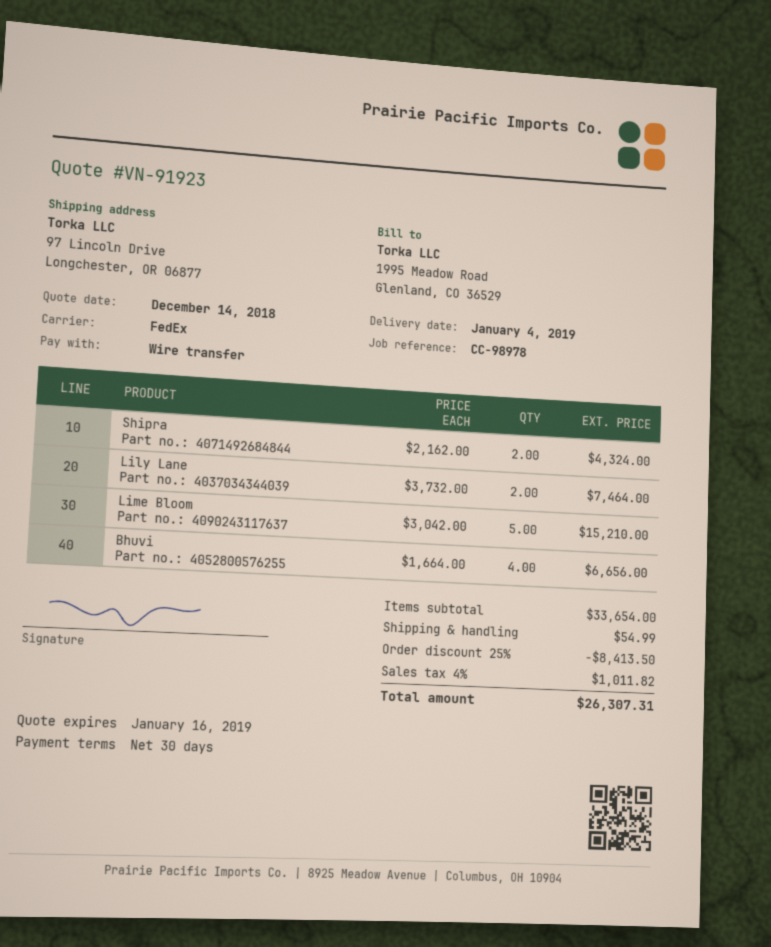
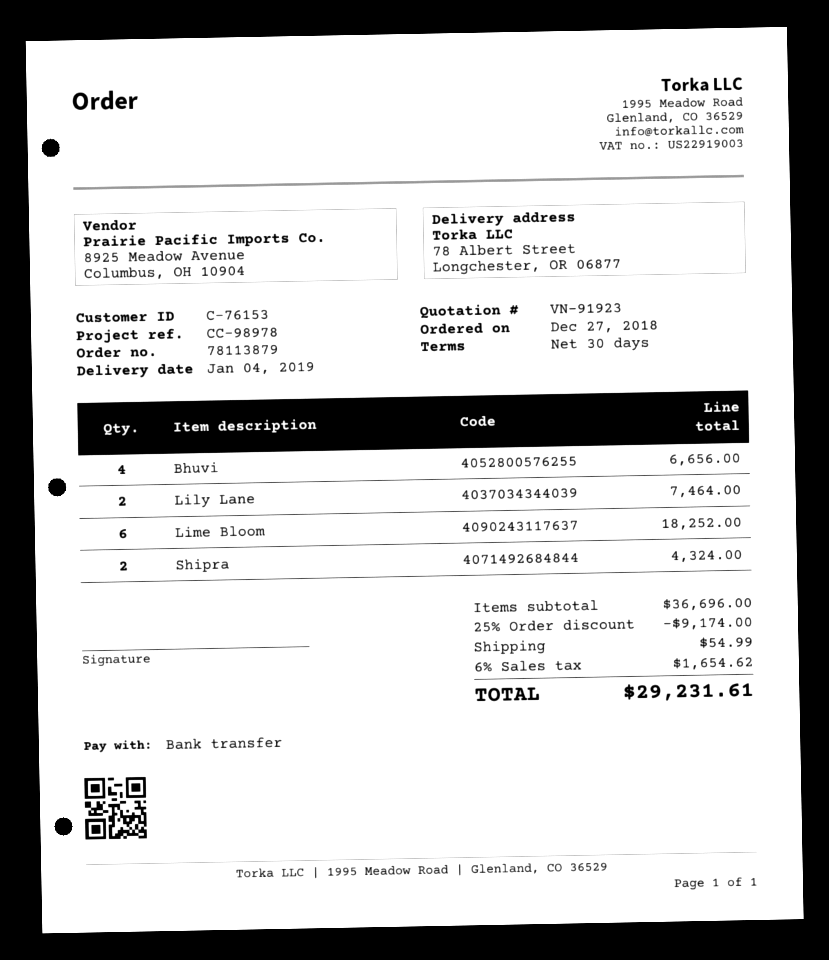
ship to: 97 Lincoln Drive, Longchester, OR 06877 -> 78 Albert Street, Longchester, OR 06877
Lime Bloom: 5 for 15210.00 -> 6 for 18252.00
subtotal: 33654.00 -> 36696.00
discount: 25% = 8413.50 -> 25% = 9174.00
tax: 4% = 1011.82 -> 6% = 1654.62
total: 26307.31 -> 29231.61

